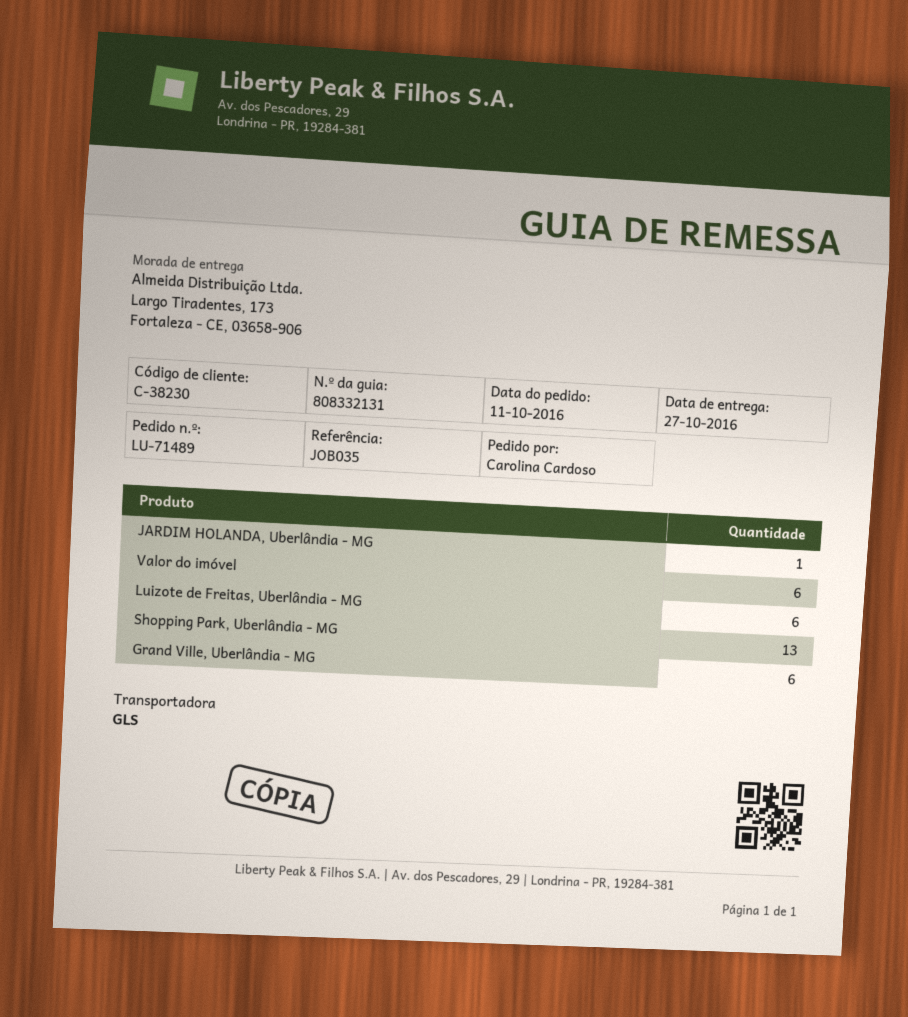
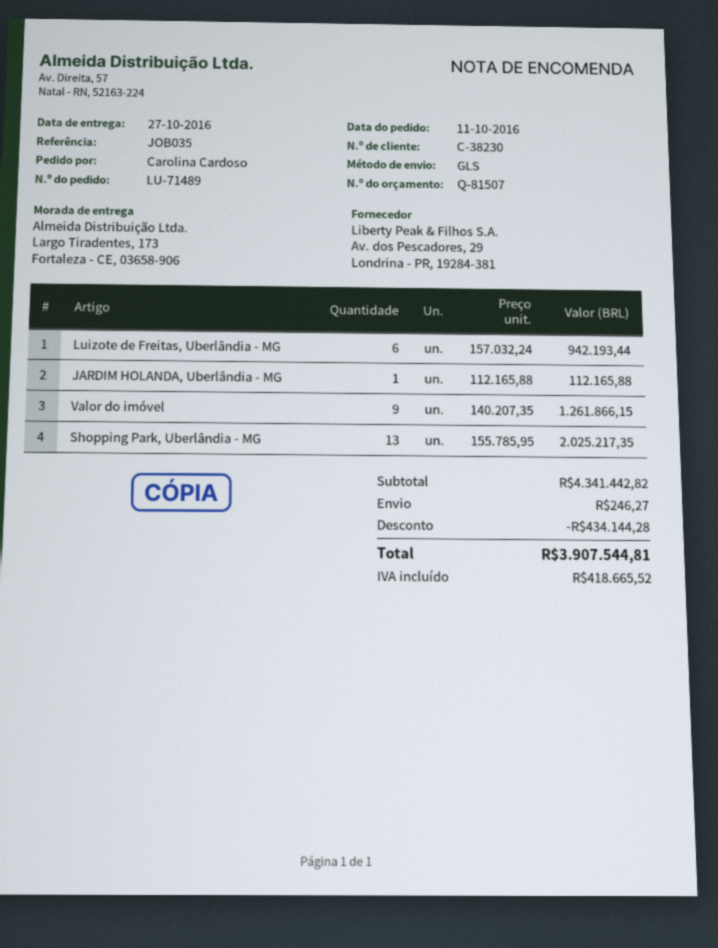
Valor do imóvel: 6 -> 9
Grand Ville, Uberlândia - MG: 6 -> none

